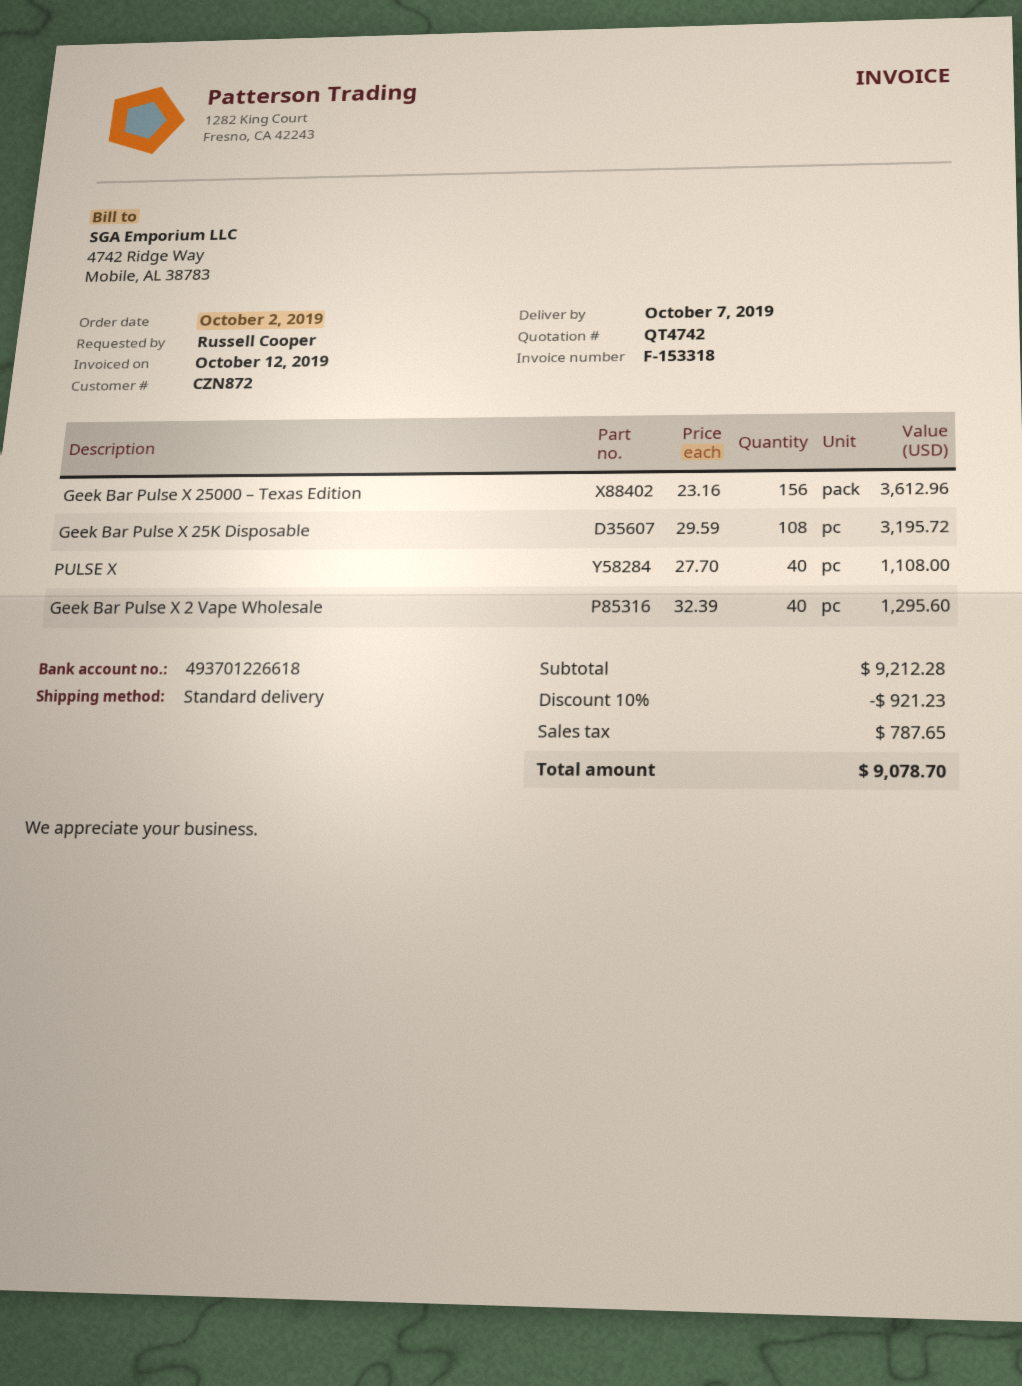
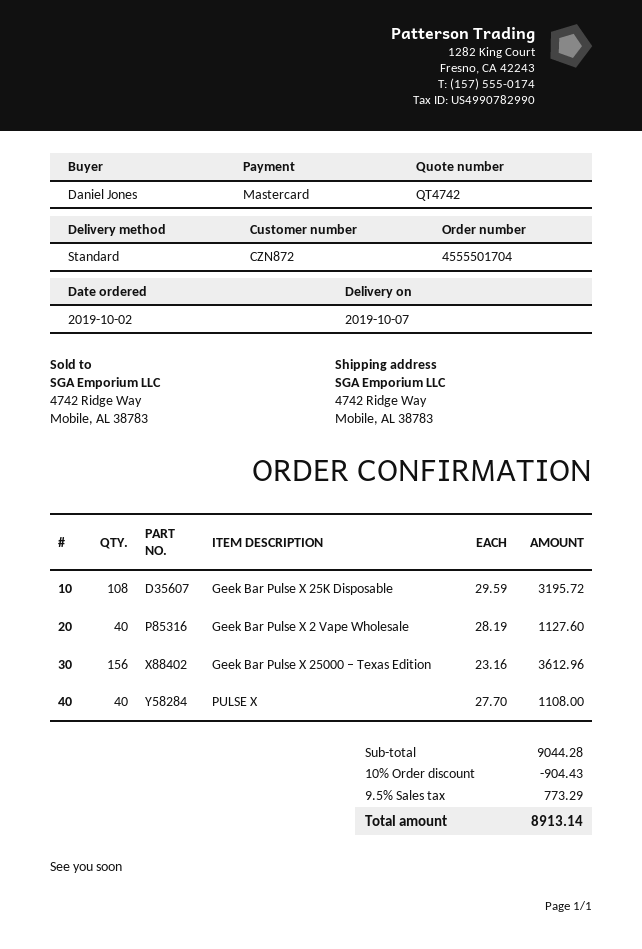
ordered by: Russell Cooper -> Daniel Jones
Geek Bar Pulse X 2 Vape Wholesale: 40 x 32.39 = 1295.60 -> 40 x 28.19 = 1127.60
subtotal: 9212.28 -> 9044.28
discount: 10% = 921.23 -> 10% = 904.43
tax: 787.65 -> 773.29
total: 9078.70 -> 8913.14

